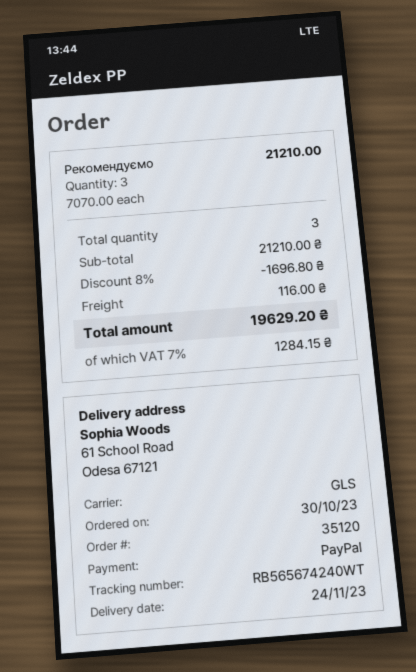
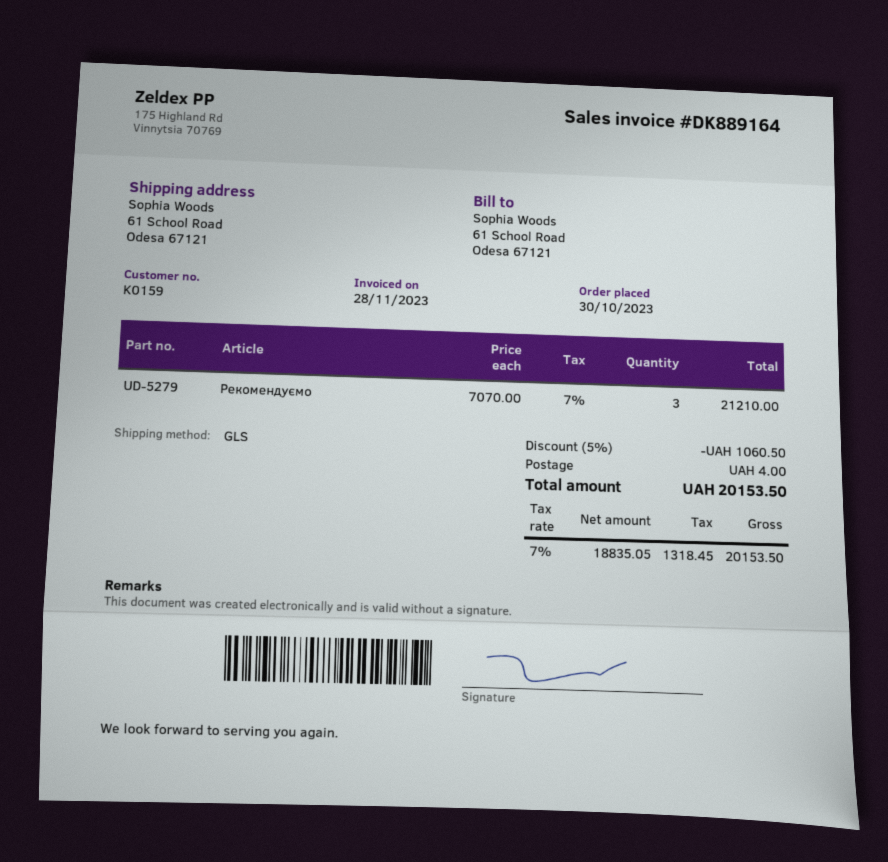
discount: 8% = 1696.80 -> 5% = 1060.50
shipping: 116.00 -> 4.00
tax: 7% = 1284.15 -> 7% = 1318.45
total: 19629.20 -> 20153.50

